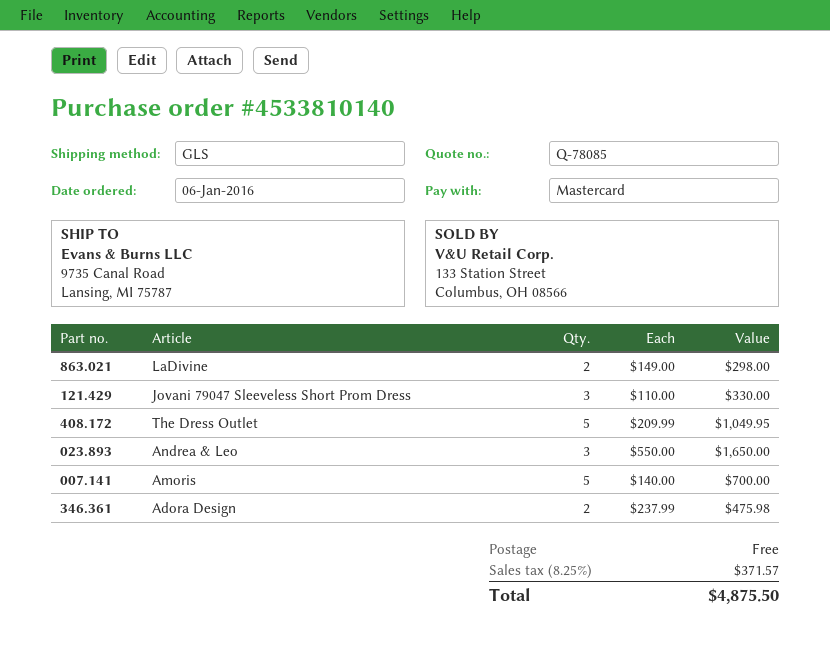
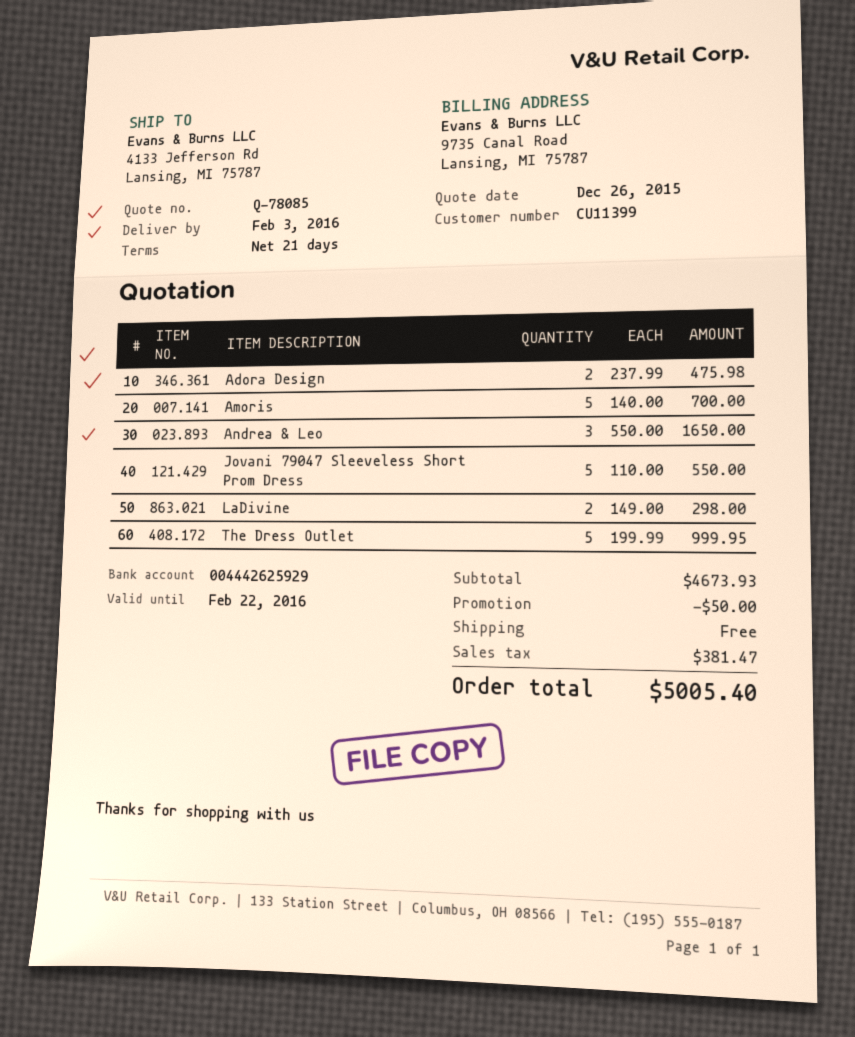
ship to: 9735 Canal Road, Lansing, MI 75787 -> 4133 Jefferson Rd, Lansing, MI 75787
Jovani 79047 Sleeveless Short Prom Dress: 3 x 110.00 = 330.00 -> 5 x 110.00 = 550.00
The Dress Outlet: 5 x 209.99 = 1049.95 -> 5 x 199.99 = 999.95
discount: none -> 50.00
tax: 371.57 -> 381.47
total: 4875.50 -> 5005.40

